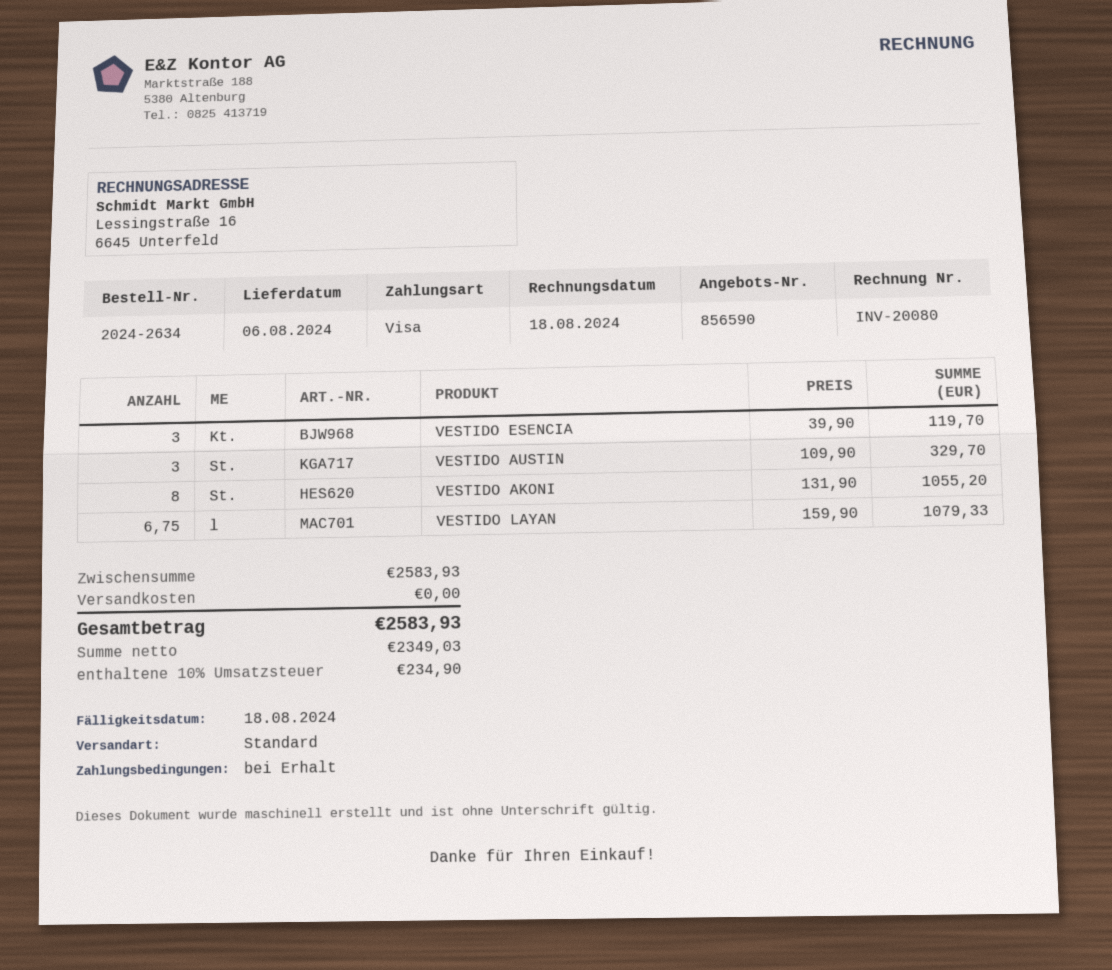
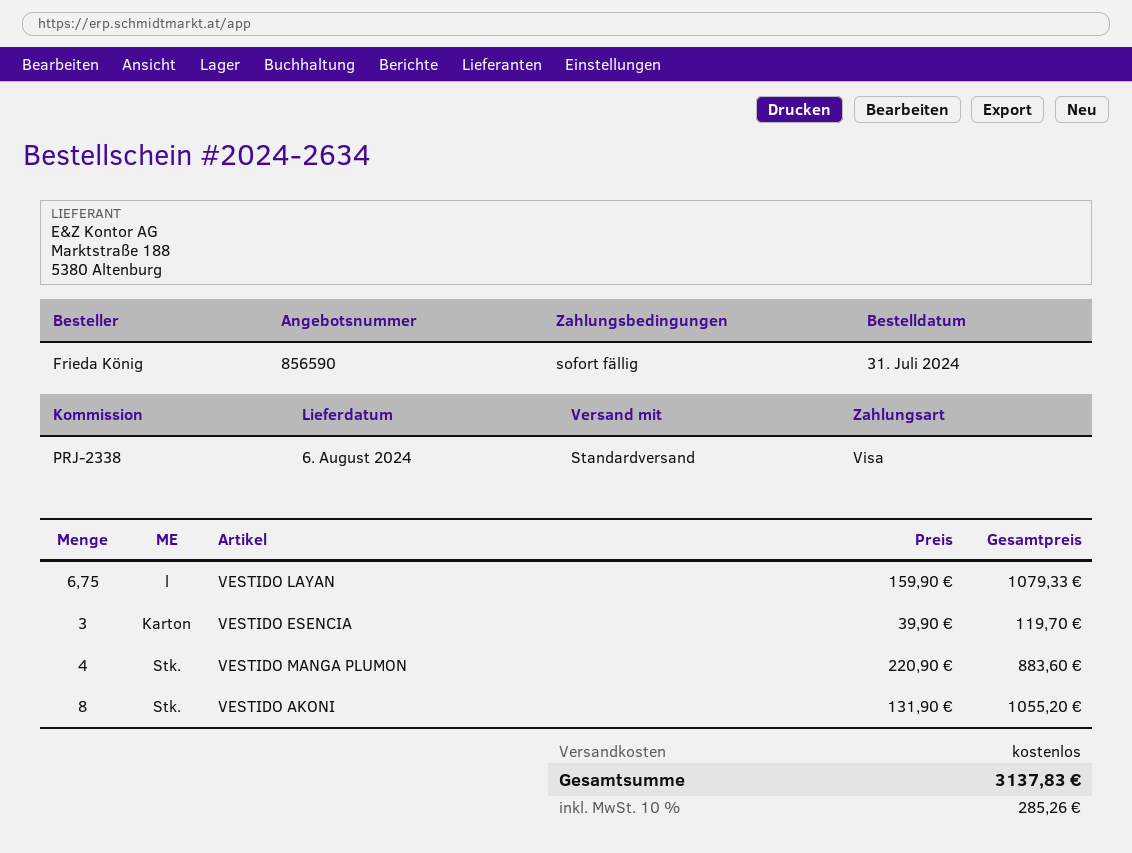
VESTIDO AUSTIN: 3 x 109.90 = 329.70 -> none
VESTIDO MANGA PLUMON: none -> 4 x 220.90 = 883.60
tax: 10% = 234.90 -> 10% = 285.26
total: 2583.93 -> 3137.83

